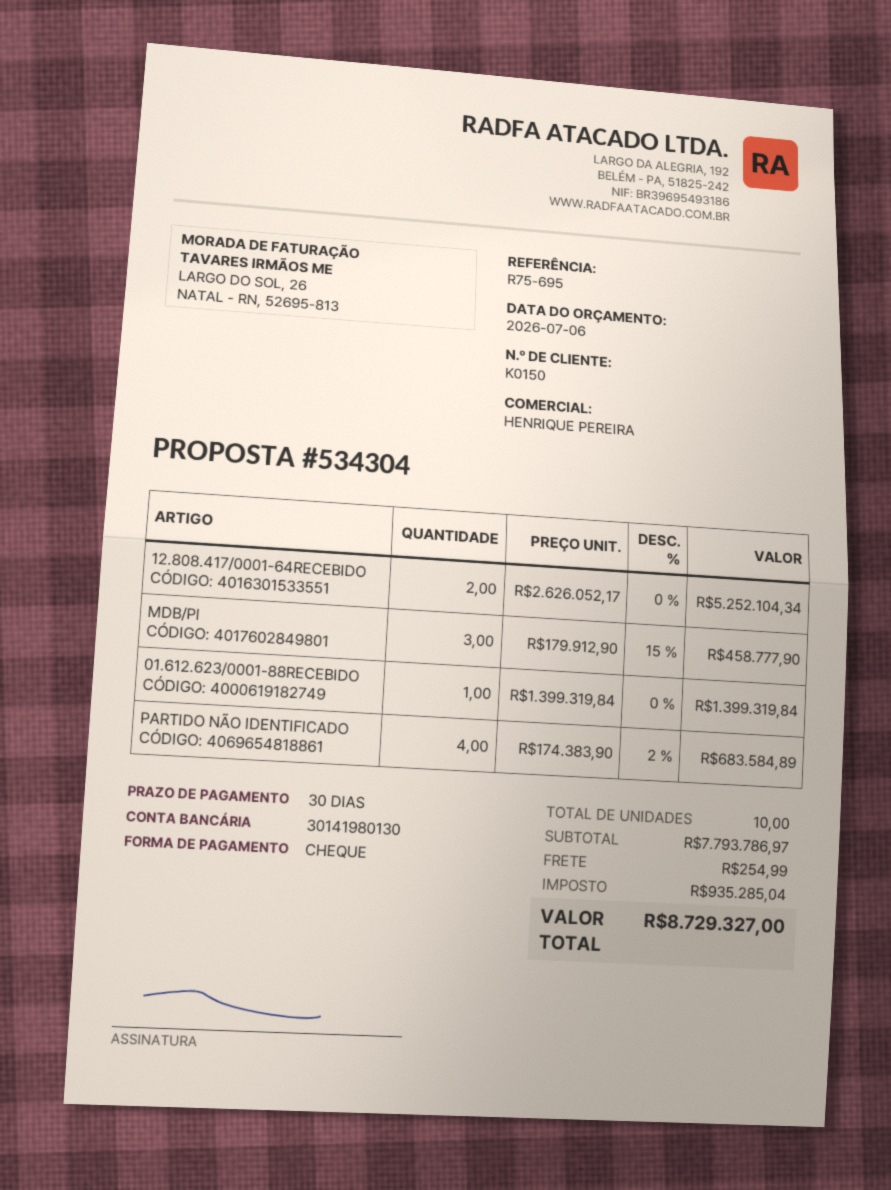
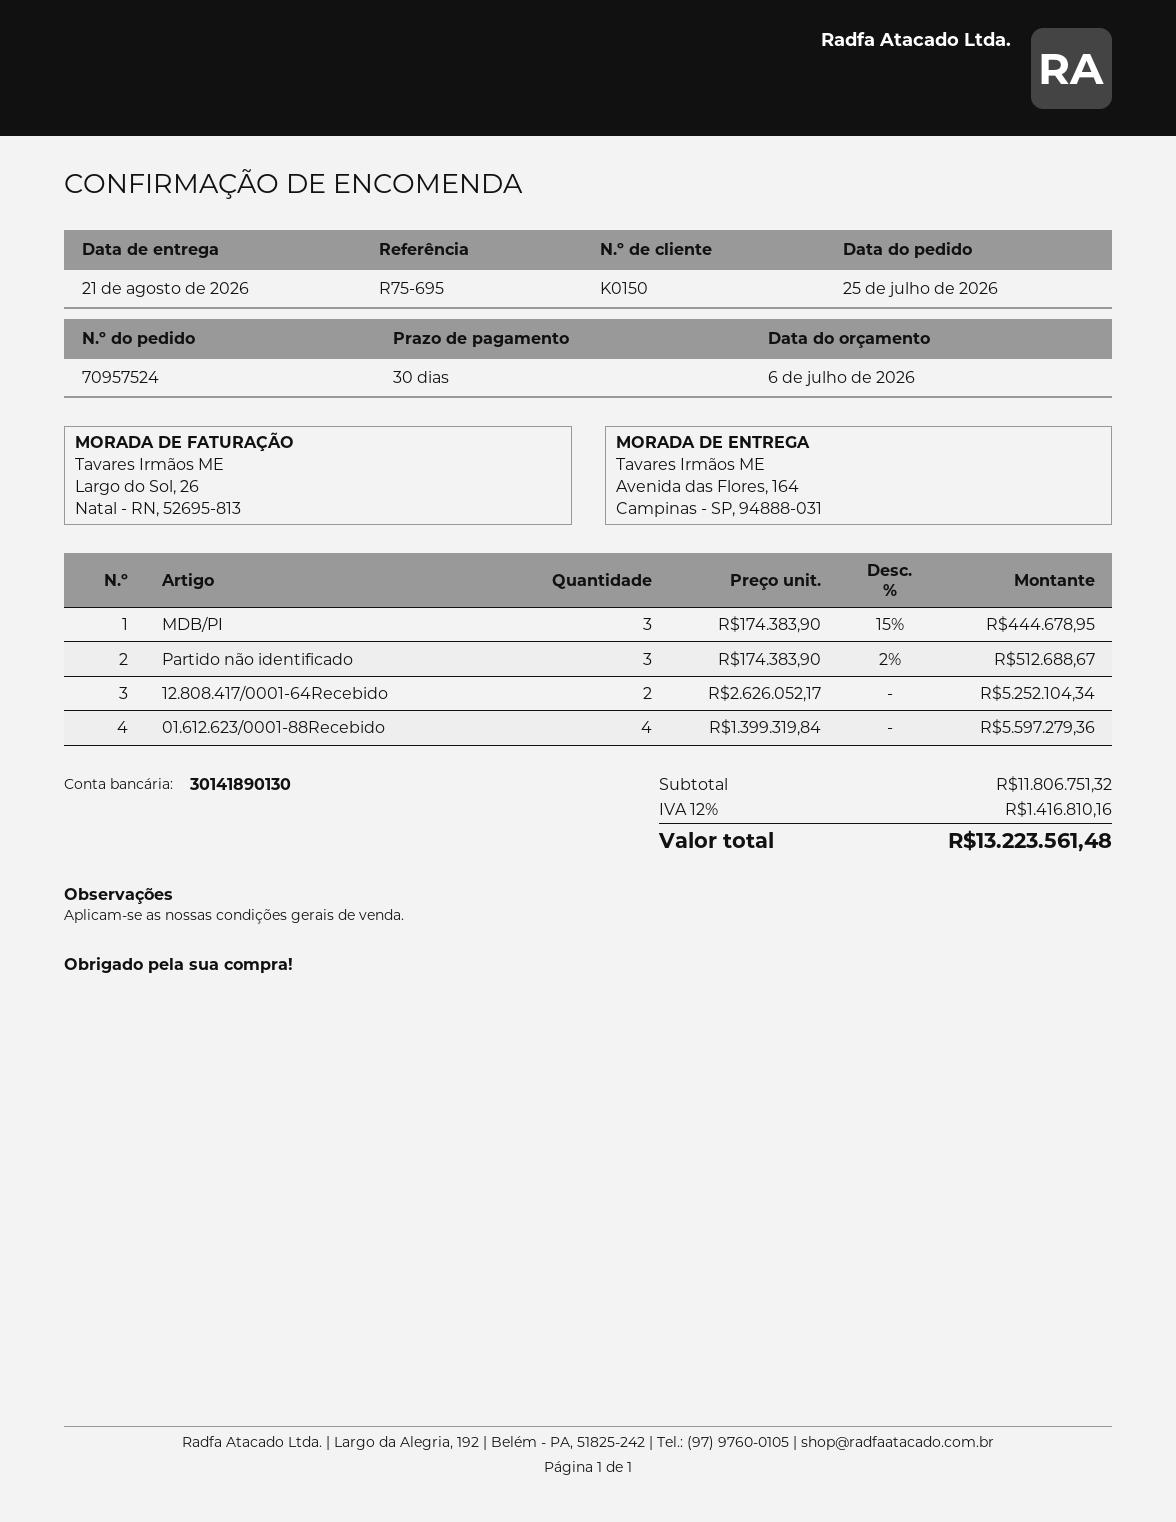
bank account: 30141980130 -> 30141890130
MDB/PI: 3 x 179912.90 - 15% = 458777.90 -> 3 x 174383.90 - 15% = 444678.95
01.612.623/0001-88RECEBIDO: 1 x 1399319.84 = 1399319.84 -> 4 x 1399319.84 = 5597279.36
PARTIDO NÃO IDENTIFICADO: 4 x 174383.90 - 2% = 683584.89 -> 3 x 174383.90 - 2% = 512688.67
subtotal: 7793786.97 -> 11806751.32
shipping: 254.99 -> none
tax: 935285.04 -> 1416810.16
total: 8729327.00 -> 13223561.48

